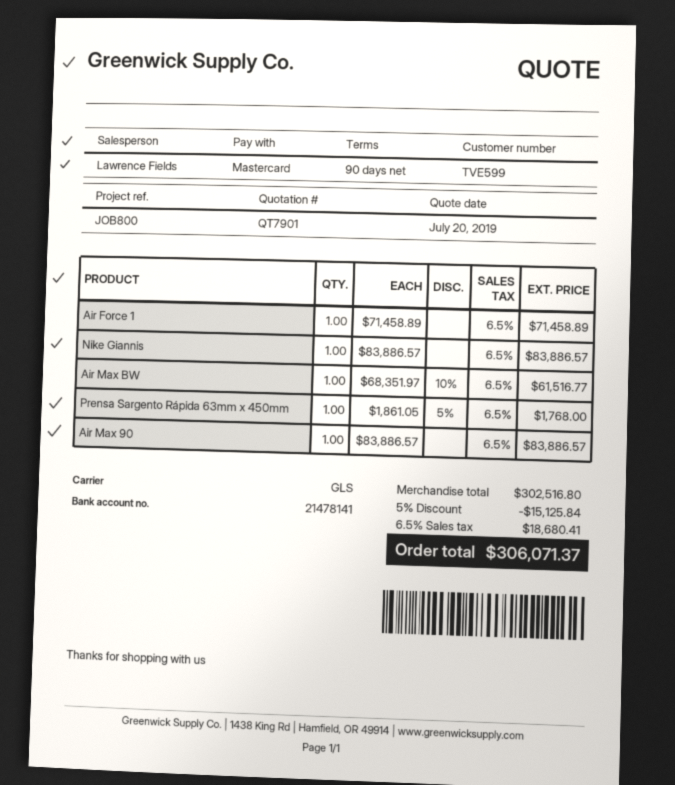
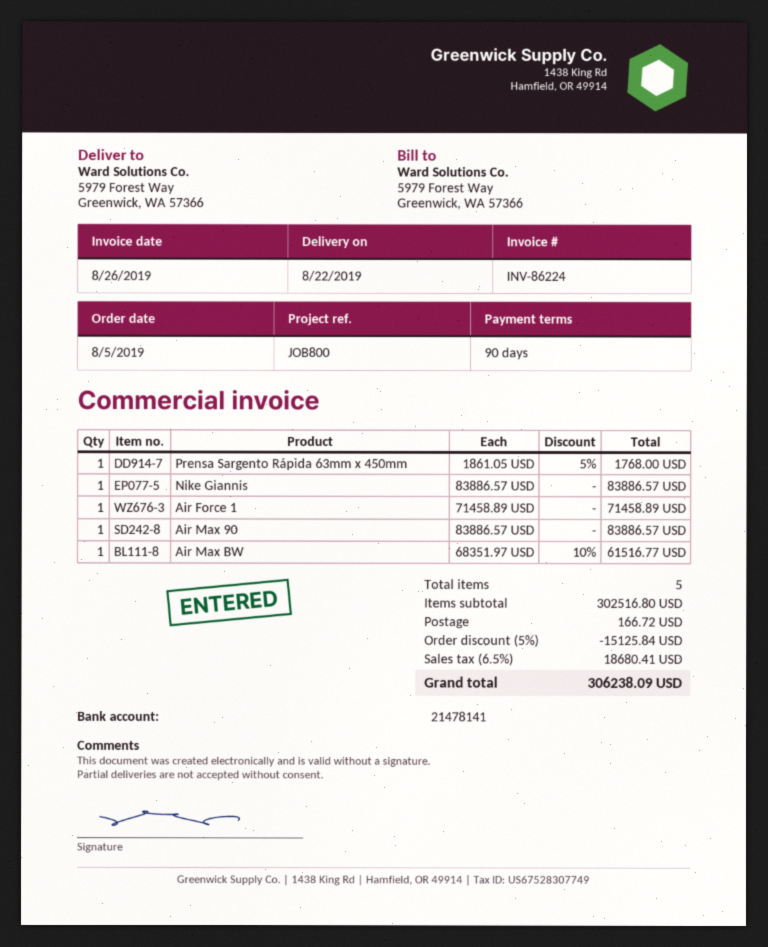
shipping: none -> 166.72
total: 306071.37 -> 306238.09

